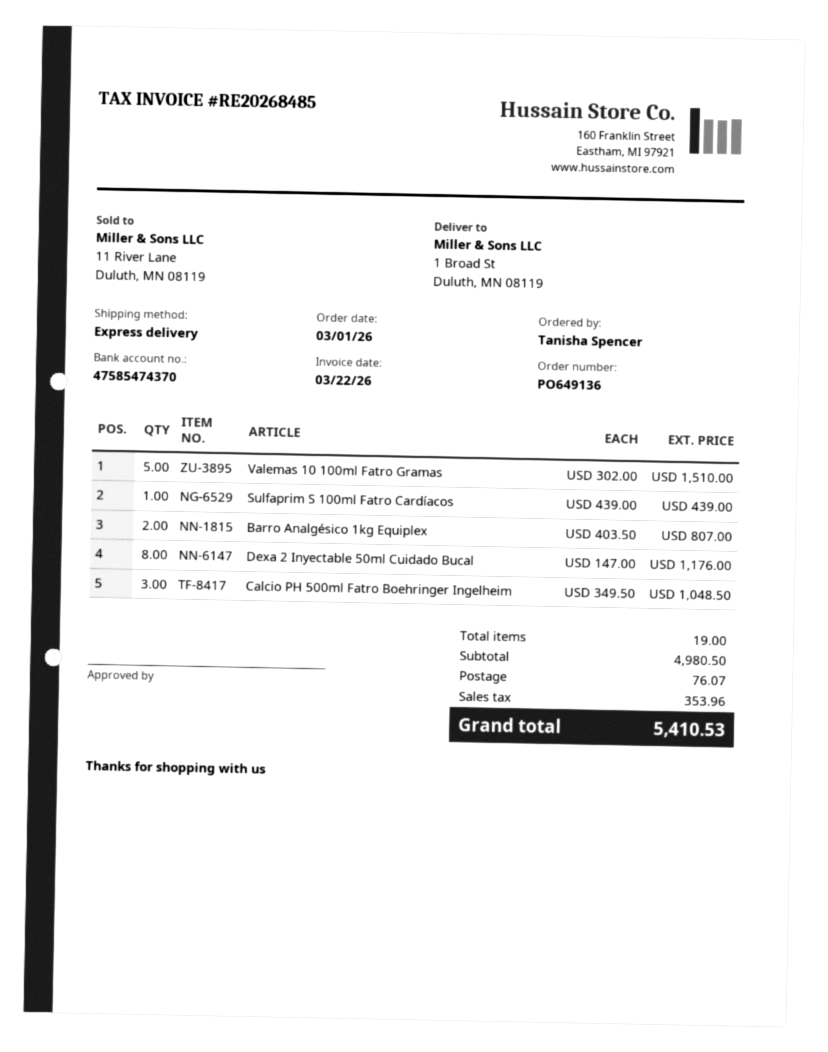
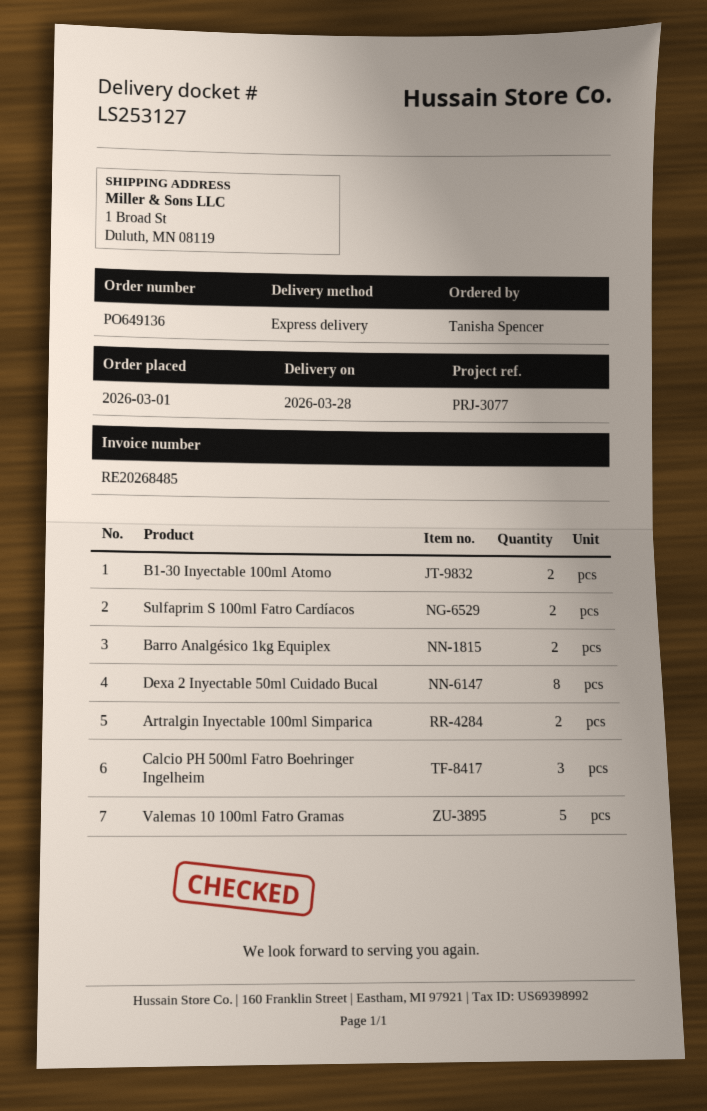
Sulfaprim S 100ml Fatro Cardíacos: 1 -> 2
B1-30 Inyectable 100ml Atomo: none -> 2
Artralgin Inyectable 100ml Simparica: none -> 2

